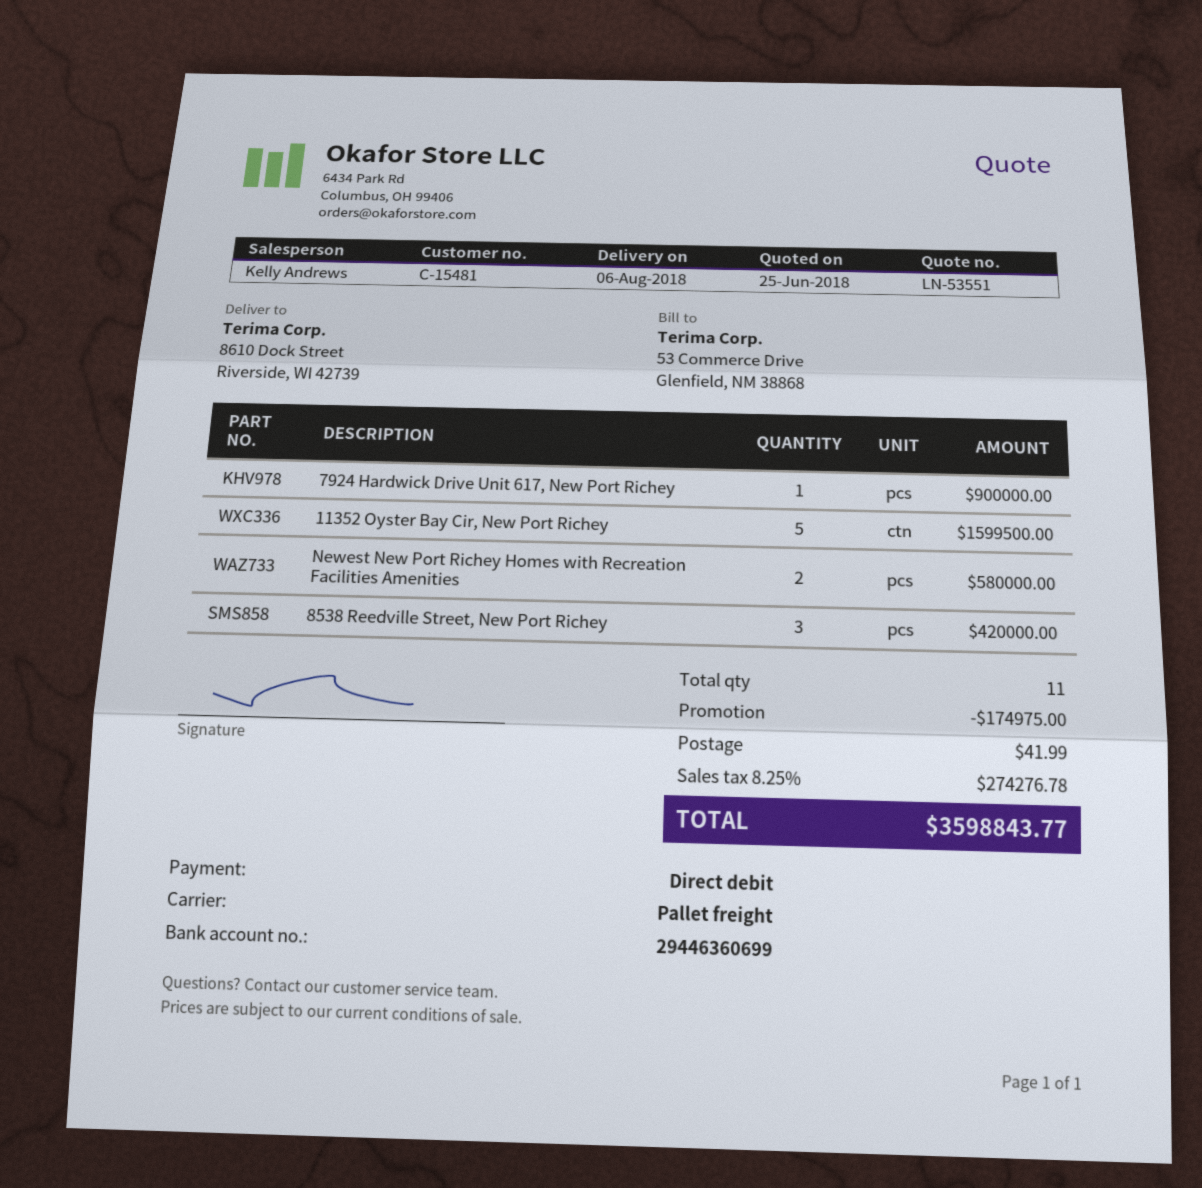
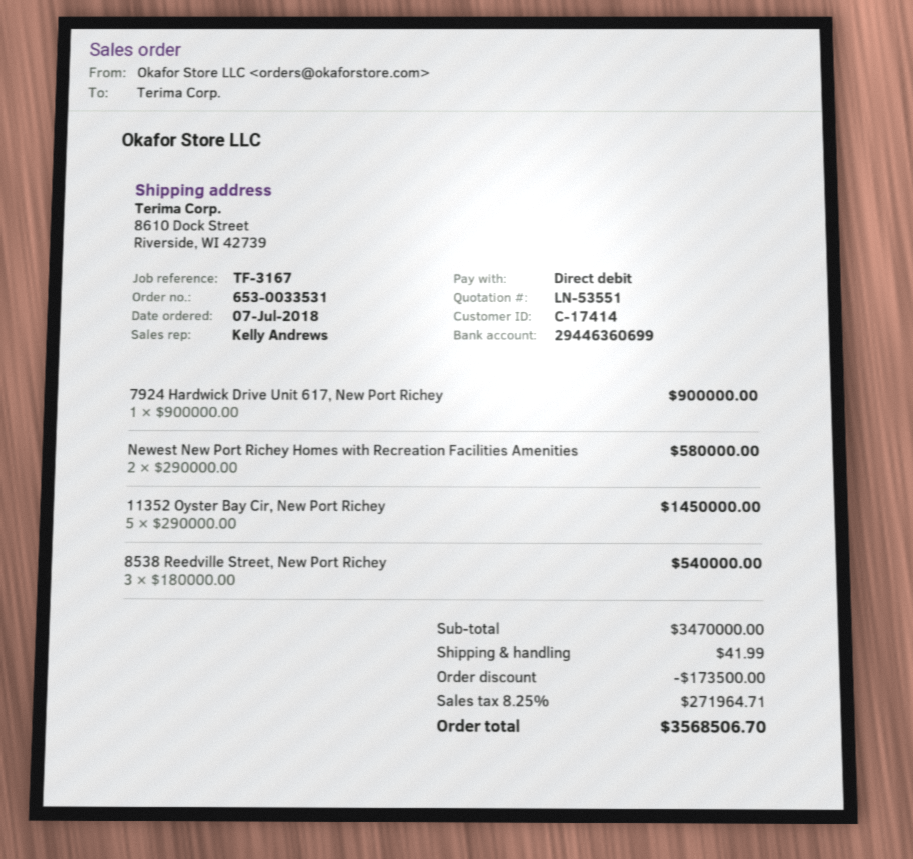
customer number: C-15481 -> C-17414
11352 Oyster Bay Cir, New Port Richey: 5 for 1599500.00 -> 5 for 1450000.00
8538 Reedville Street, New Port Richey: 3 for 420000.00 -> 3 for 540000.00
discount: 174975.00 -> 173500.00
tax: 8.25% = 274276.78 -> 8.25% = 271964.71
total: 3598843.77 -> 3568506.70

